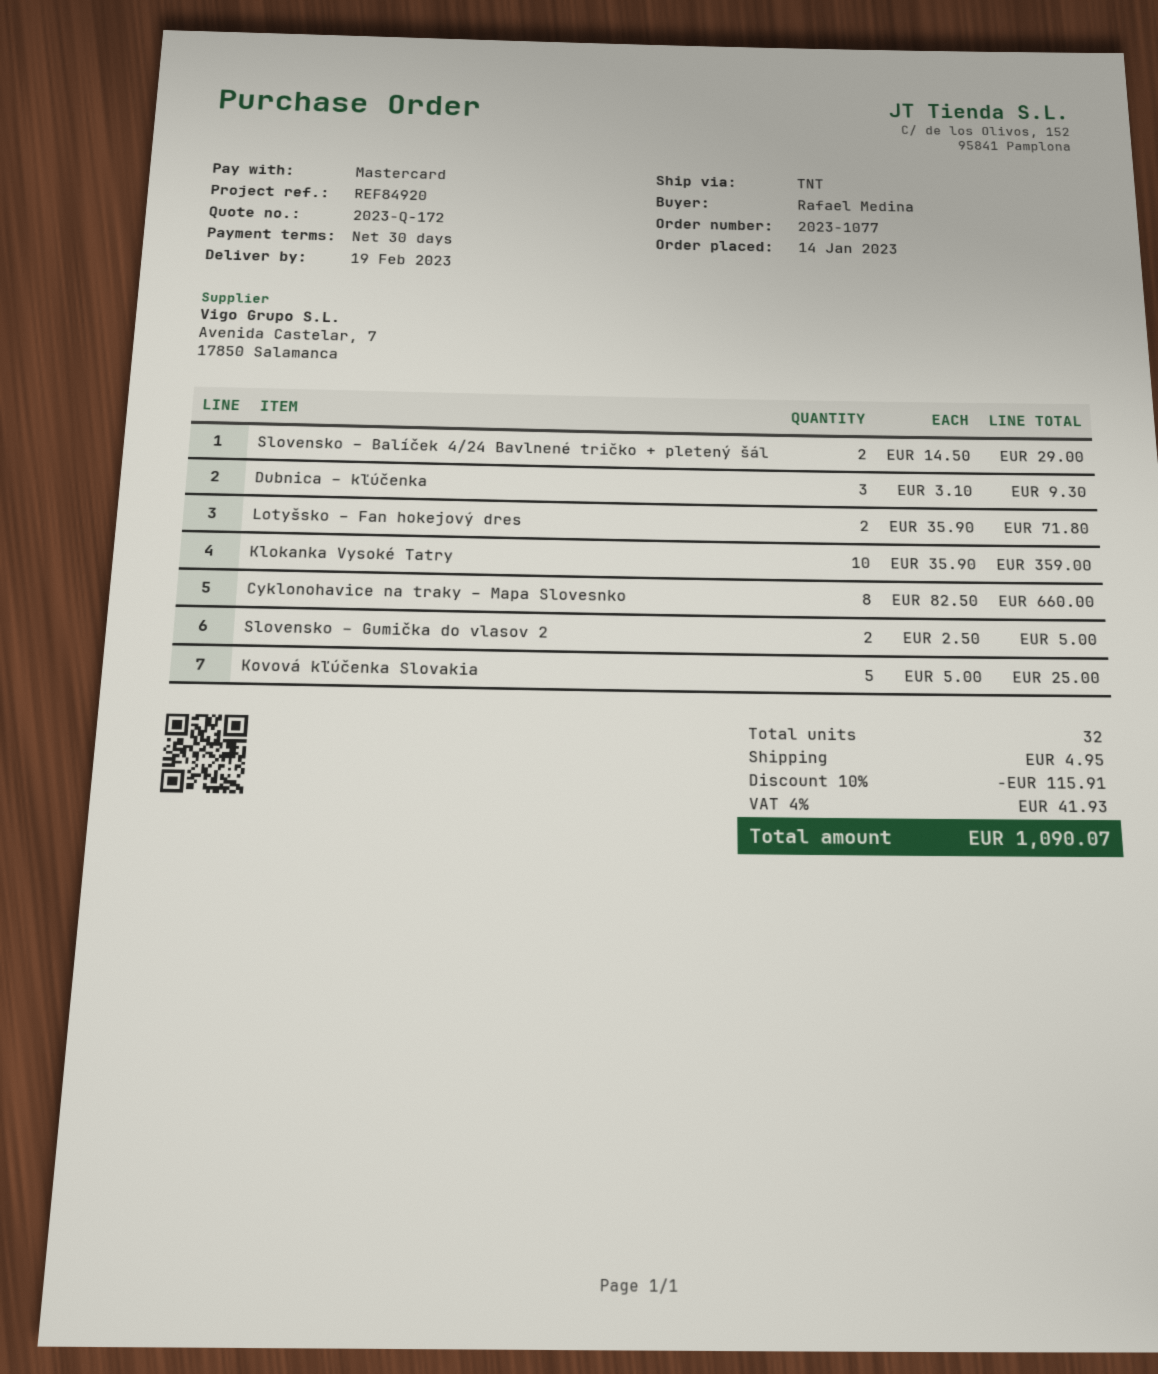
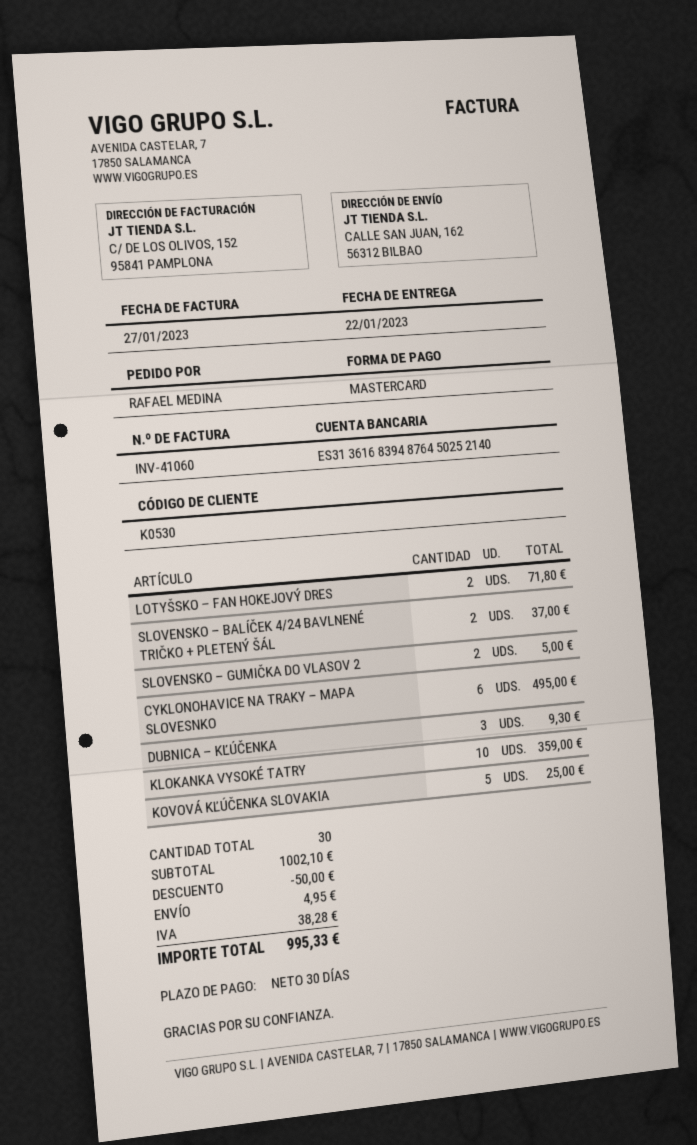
delivery date: 2023-02-19 -> 2023-01-22
Slovensko – Balíček 4/24 Bavlnené tričko + pletený šál: 2 for 29.00 -> 2 for 37.00
Cyklonohavice na traky – Mapa Slovesnko: 8 for 660.00 -> 6 for 495.00
total quantity: 32 -> 30
discount: 115.91 -> 50.00
tax: 41.93 -> 38.28
total: 1090.07 -> 995.33

